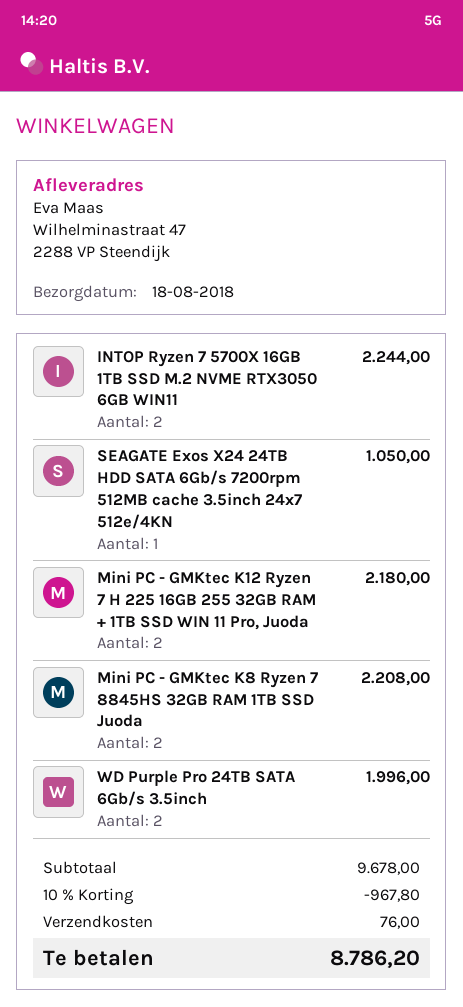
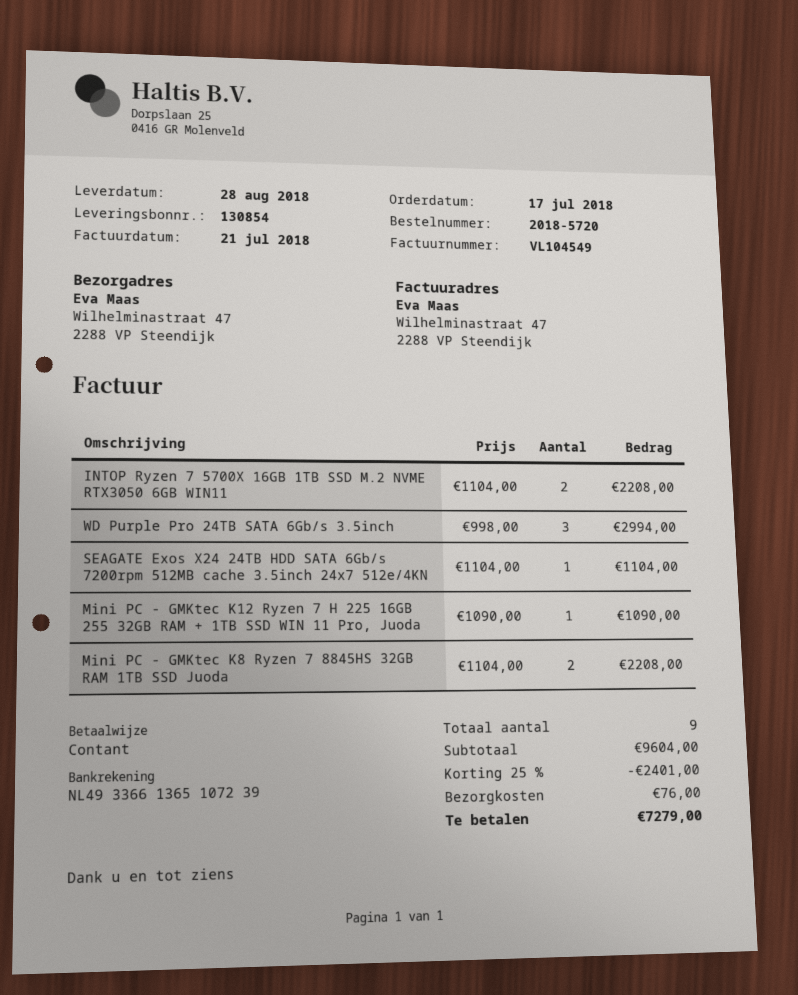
delivery date: 2018-08-18 -> 2018-08-28
INTOP Ryzen 7 5700X 16GB 1TB SSD M.2 NVME RTX3050 6GB WIN11: 2 for 2244.00 -> 2 for 2208.00
SEAGATE Exos X24 24TB HDD SATA 6Gb/s 7200rpm 512MB cache 3.5inch 24x7 512e/4KN: 1 for 1050.00 -> 1 for 1104.00
Mini PC - GMKtec K12 Ryzen 7 H 225 16GB 255 32GB RAM + 1TB SSD WIN 11 Pro, Juoda: 2 for 2180.00 -> 1 for 1090.00
WD Purple Pro 24TB SATA 6Gb/s 3.5inch: 2 for 1996.00 -> 3 for 2994.00
subtotal: 9678.00 -> 9604.00
discount: 10% = 967.80 -> 25% = 2401.00
total: 8786.20 -> 7279.00

